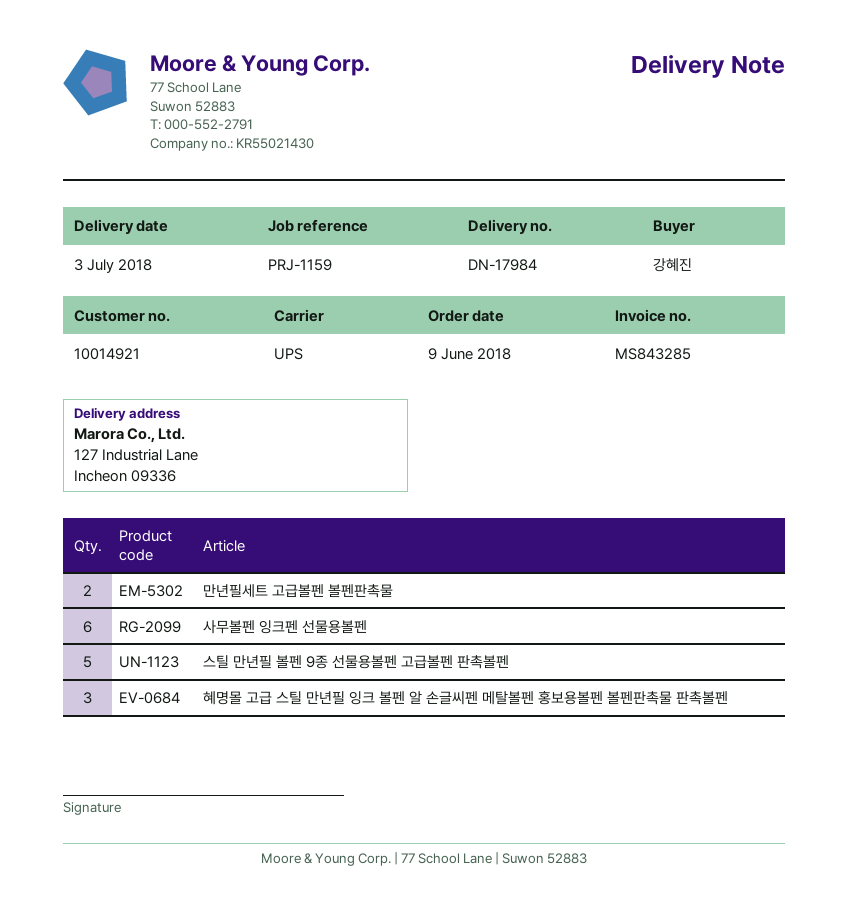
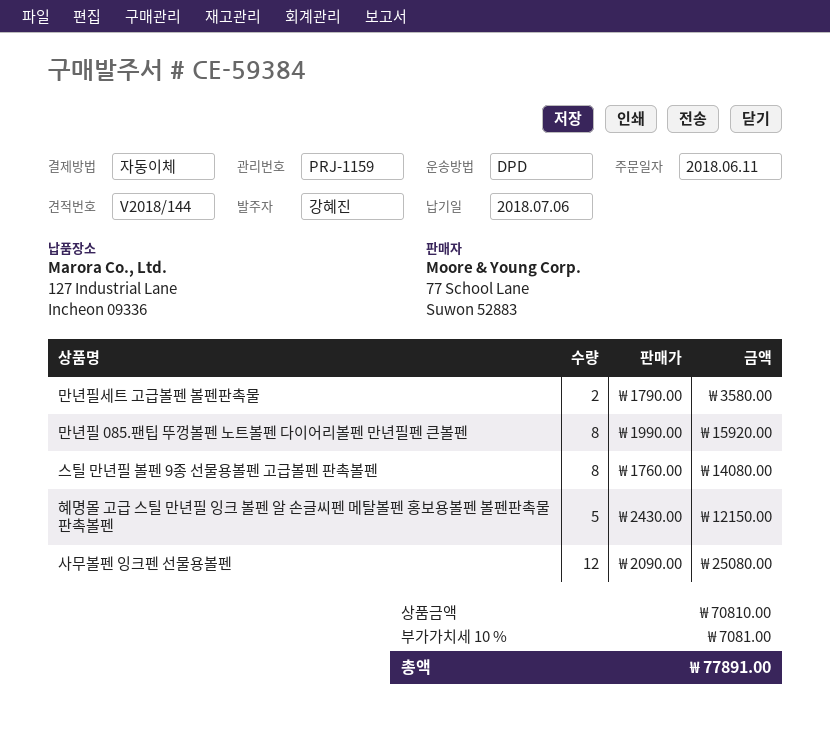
order date: 2018-06-09 -> 2018-06-11
delivery date: 2018-07-03 -> 2018-07-06
shipping method: UPS -> DPD
사무볼펜 잉크펜 선물용볼펜: 6 -> 12
스틸 만년필 볼펜 9종 선물용볼펜 고급볼펜 판촉볼펜: 5 -> 8
혜명몰 고급 스틸 만년필 잉크 볼펜 알 손글씨펜 메탈볼펜 홍보용볼펜 볼펜판촉물 판촉볼펜: 3 -> 5
만년필 085.팬팁 뚜껑볼펜 노트볼펜 다이어리볼펜 만년필펜 큰볼펜: none -> 8

